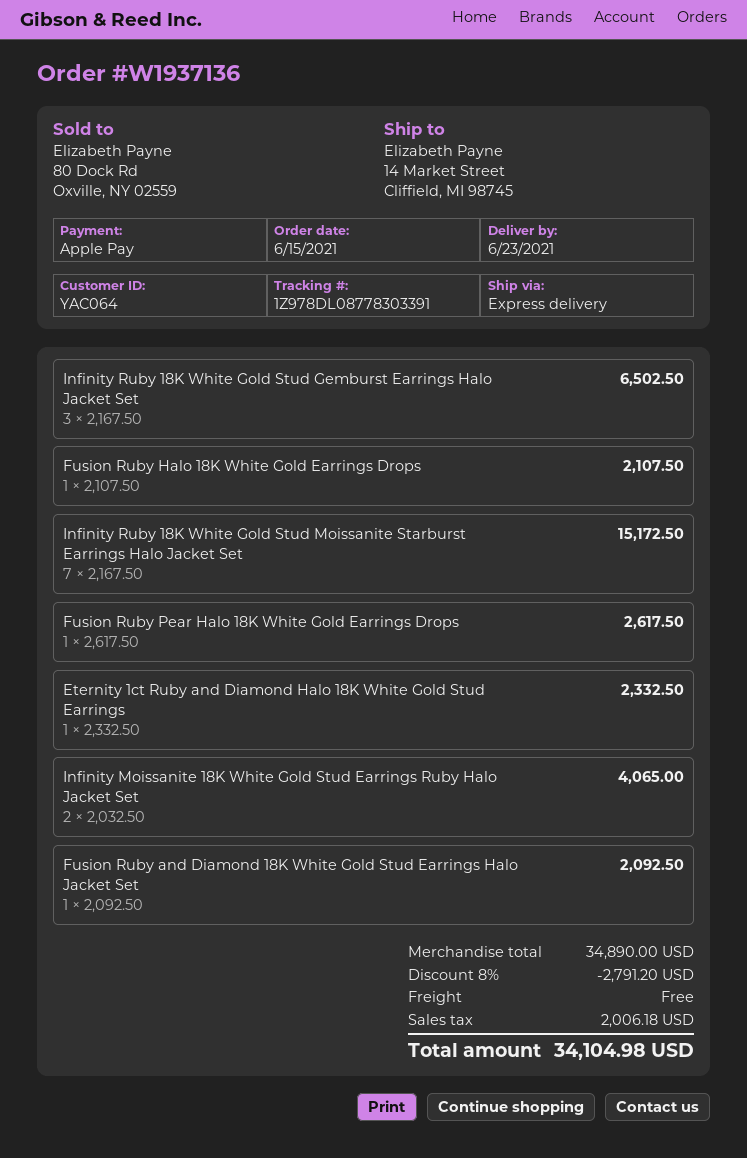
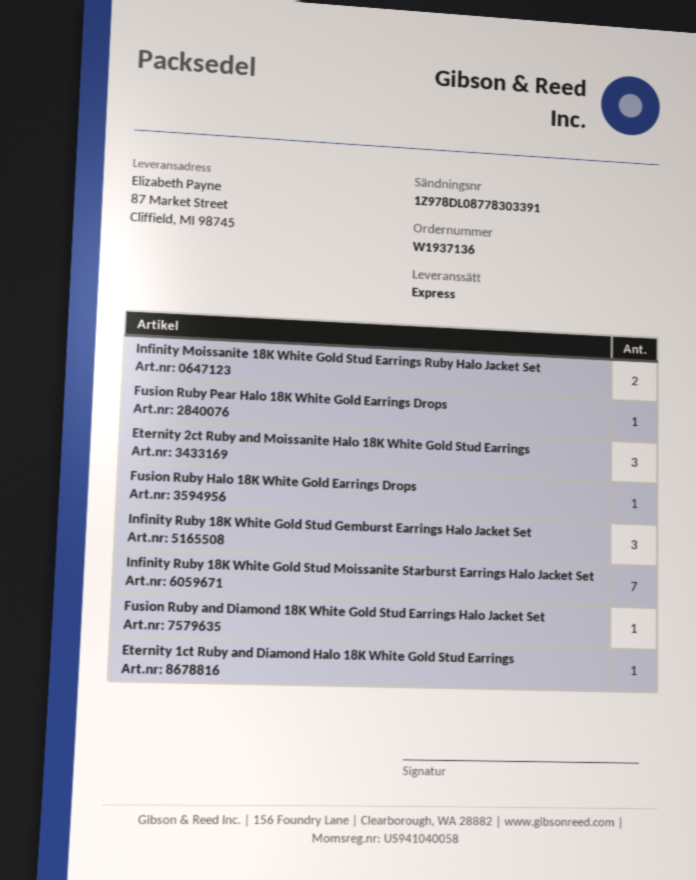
ship to: 14 Market Street, Cliffield, MI 98745 -> 87 Market Street, Cliffield, MI 98745
Eternity 2ct Ruby and Moissanite Halo 18K White Gold Stud Earrings: none -> 3

